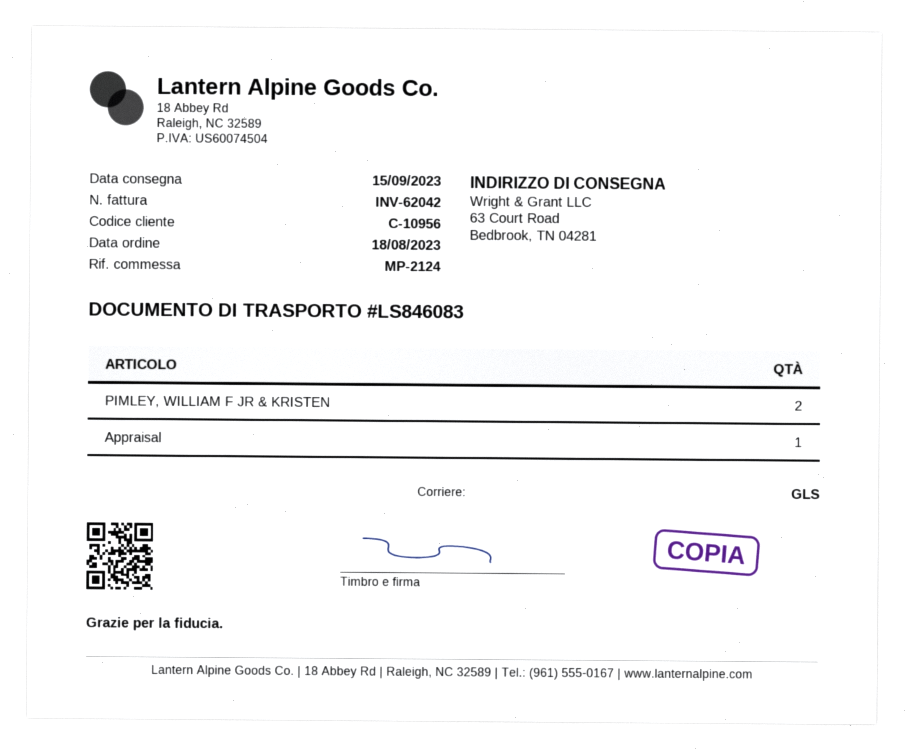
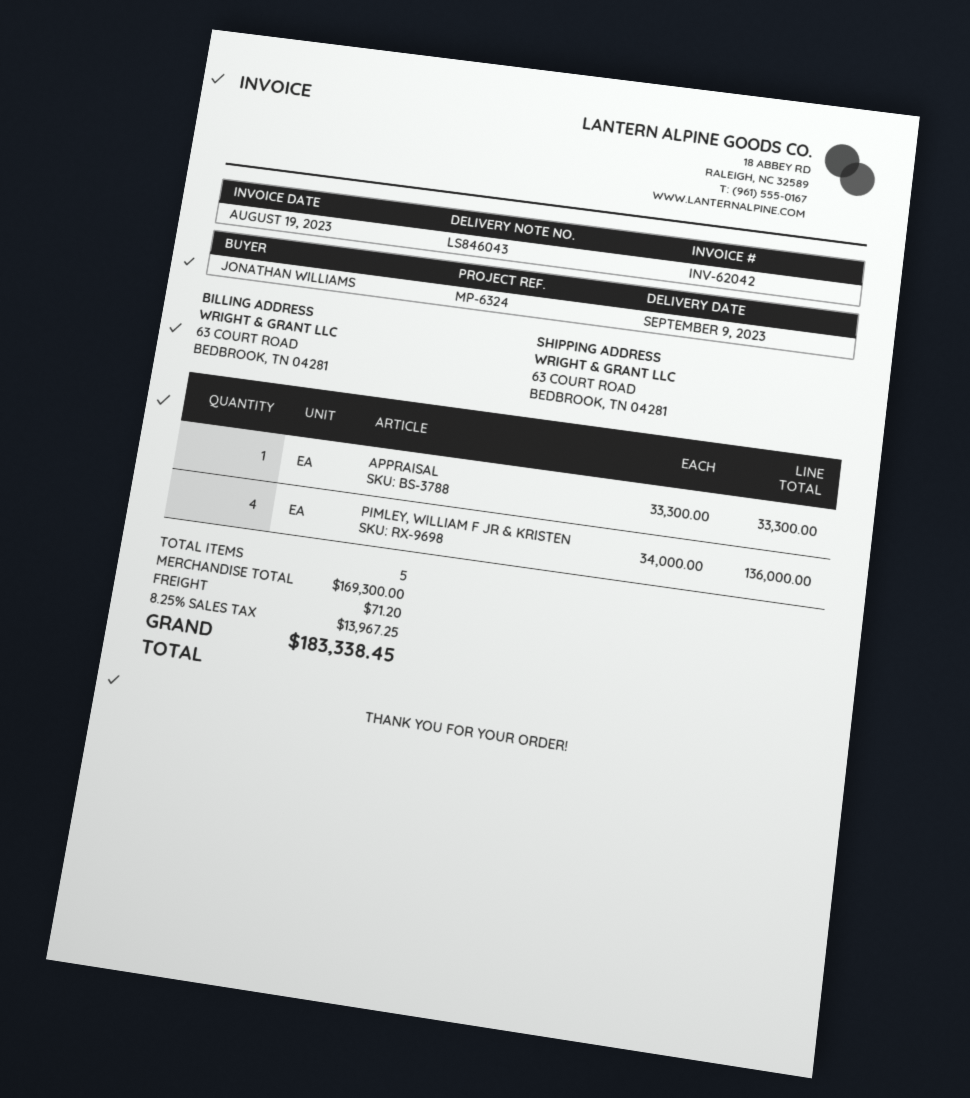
delivery note number: LS846083 -> LS846043
delivery date: 2023-09-15 -> 2023-09-09
reference: MP-2124 -> MP-6324
PIMLEY, WILLIAM F JR & KRISTEN: 2 -> 4

